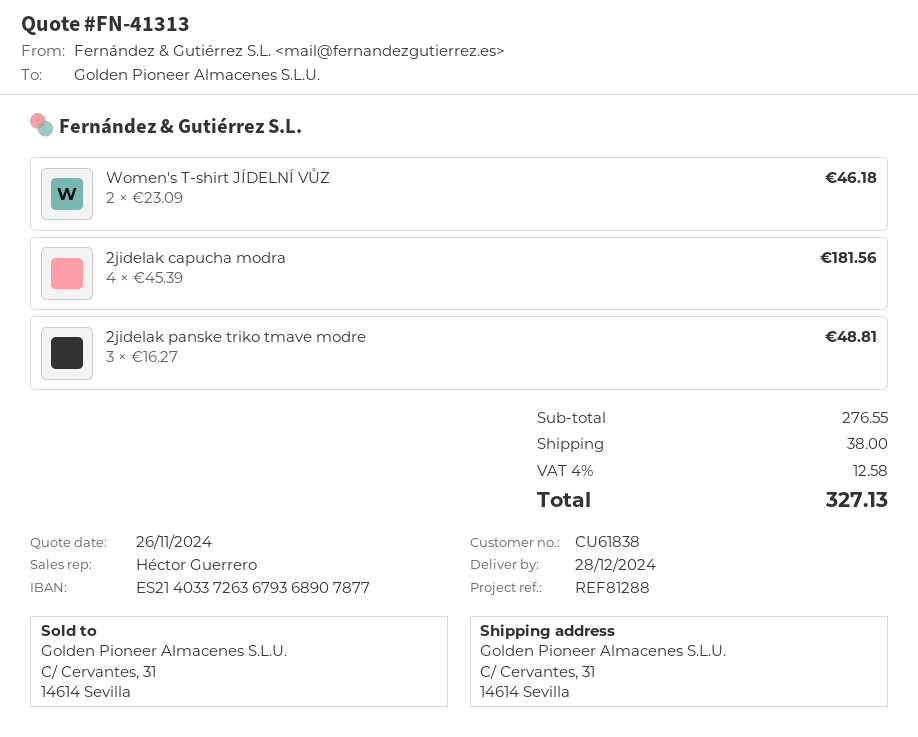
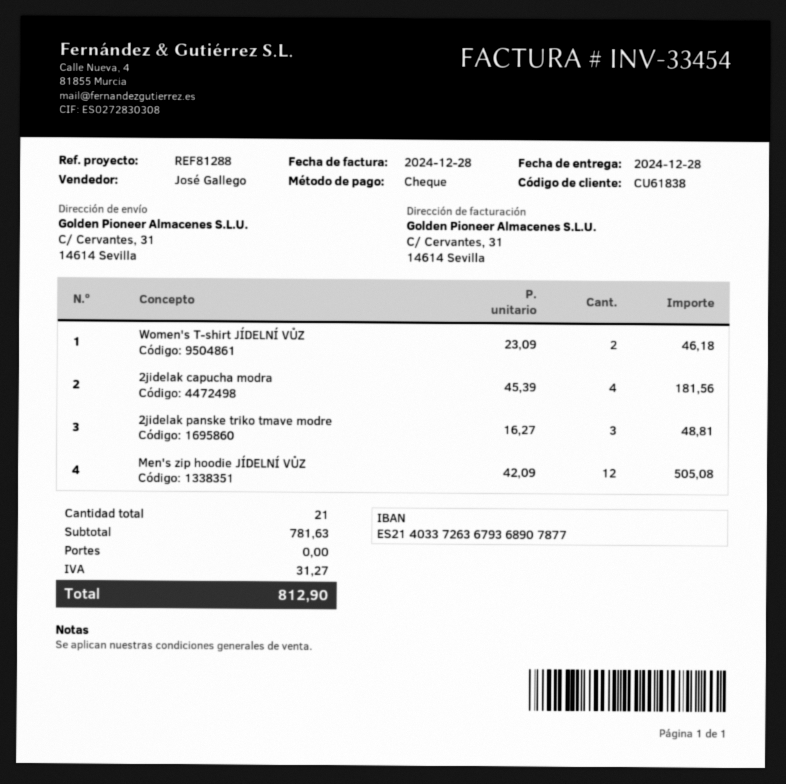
sales rep: Héctor Guerrero -> José Gallego
Men's zip hoodie JÍDELNÍ VŮZ: none -> 12 x 42.09 = 505.08
subtotal: 276.55 -> 781.63
shipping: 38.00 -> 0.00
tax: 12.58 -> 31.27
total: 327.13 -> 812.90

